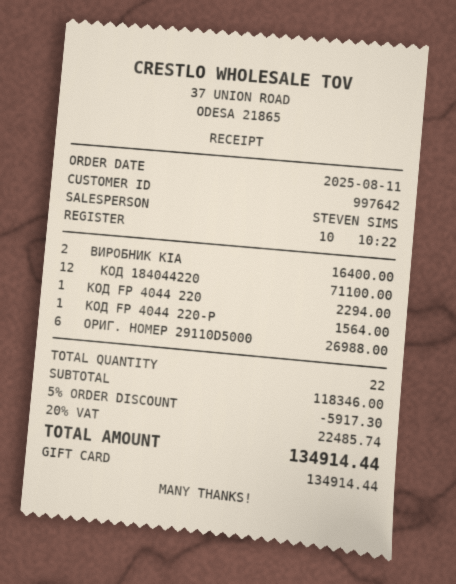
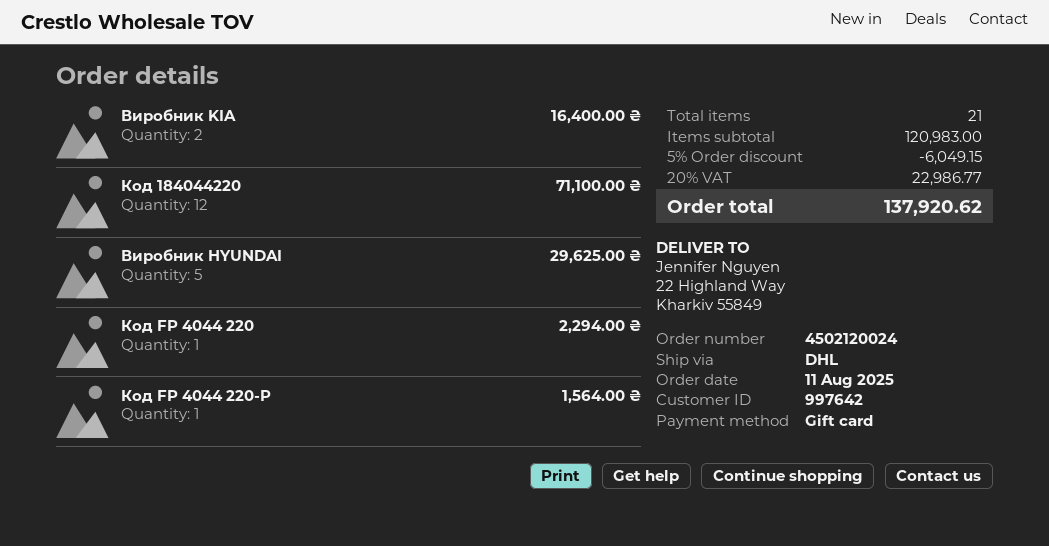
ОРИГ. НОМЕР 29110D5000: 6 for 26988.00 -> none
Виробник HYUNDAI: none -> 5 for 29625.00
total quantity: 22 -> 21
subtotal: 118346.00 -> 120983.00
discount: 5% = 5917.30 -> 5% = 6049.15
tax: 20% = 22485.74 -> 20% = 22986.77
total: 134914.44 -> 137920.62

